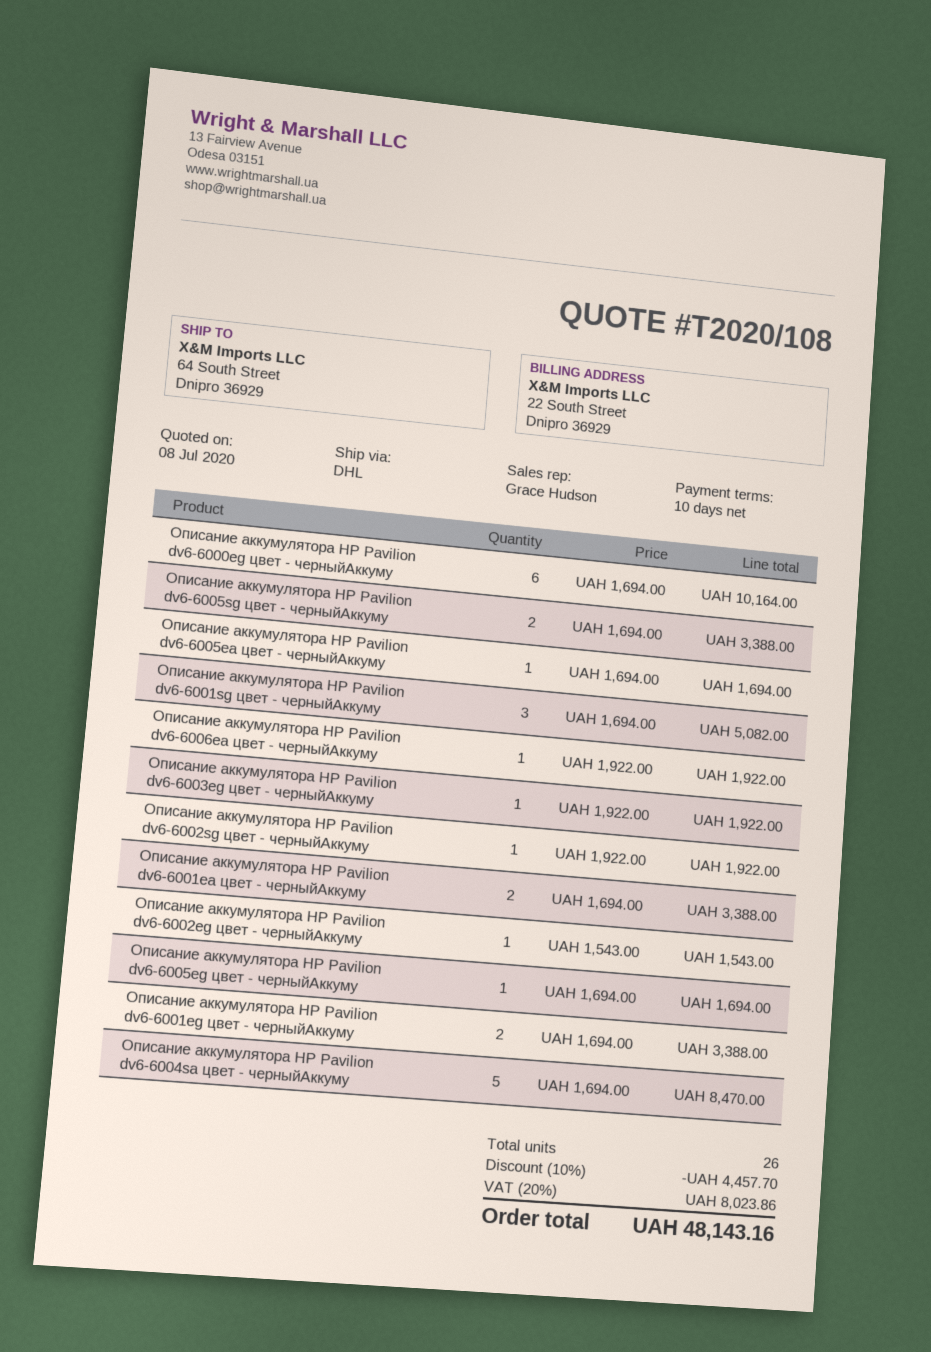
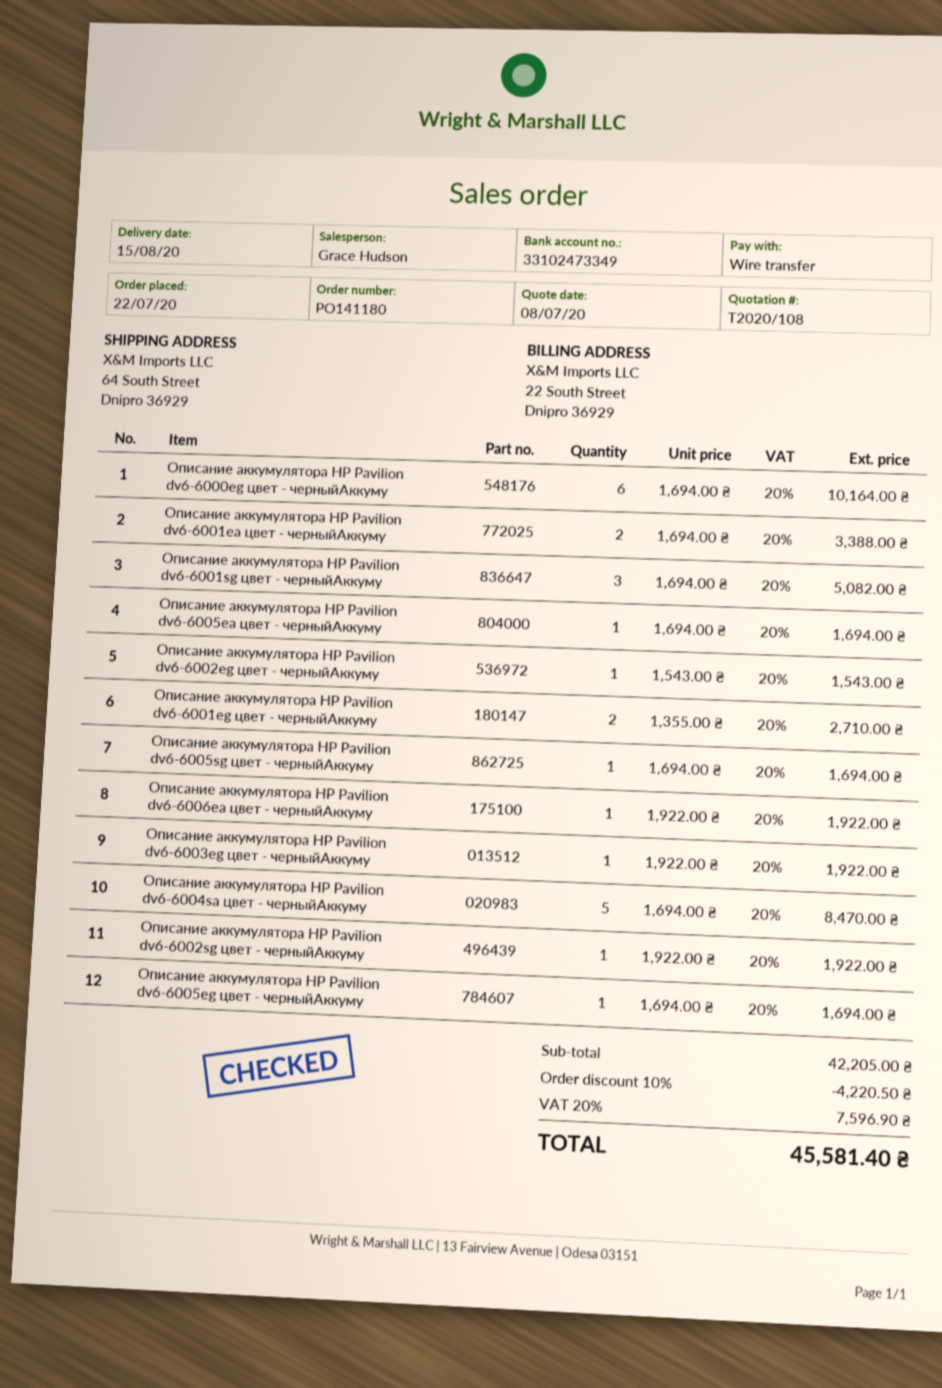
Описание аккумулятора HP Pavilion dv6-6005sg цвет - черныйАккуму: 2 x 1694.00 = 3388.00 -> 1 x 1694.00 = 1694.00
Описание аккумулятора HP Pavilion dv6-6001eg цвет - черныйАккуму: 2 x 1694.00 = 3388.00 -> 2 x 1355.00 = 2710.00
discount: 10% = 4457.70 -> 10% = 4220.50
tax: 20% = 8023.86 -> 20% = 7596.90
total: 48143.16 -> 45581.40

